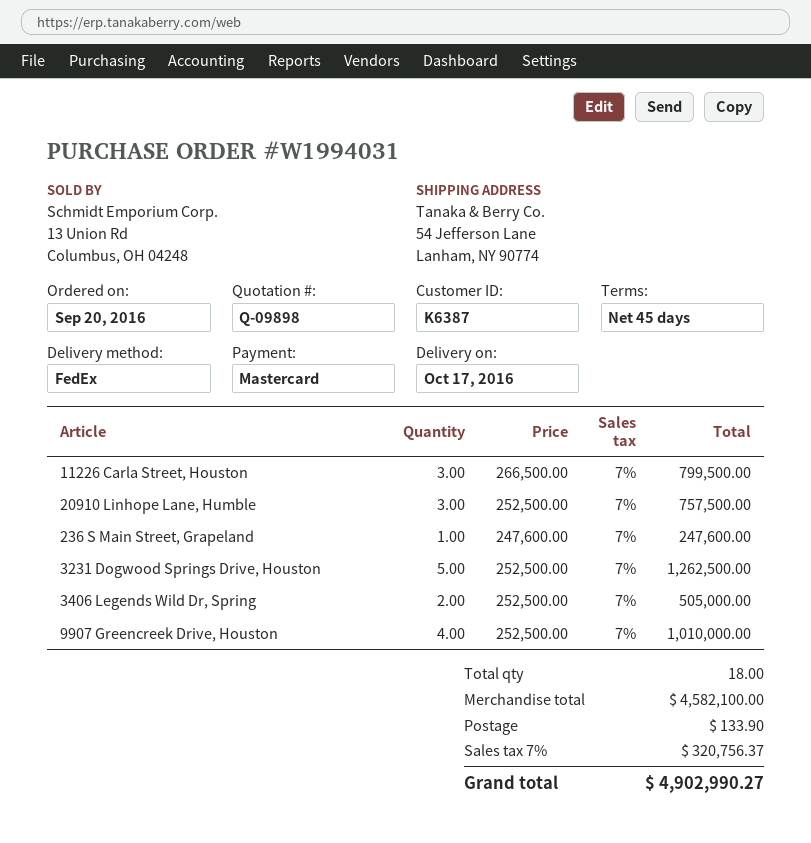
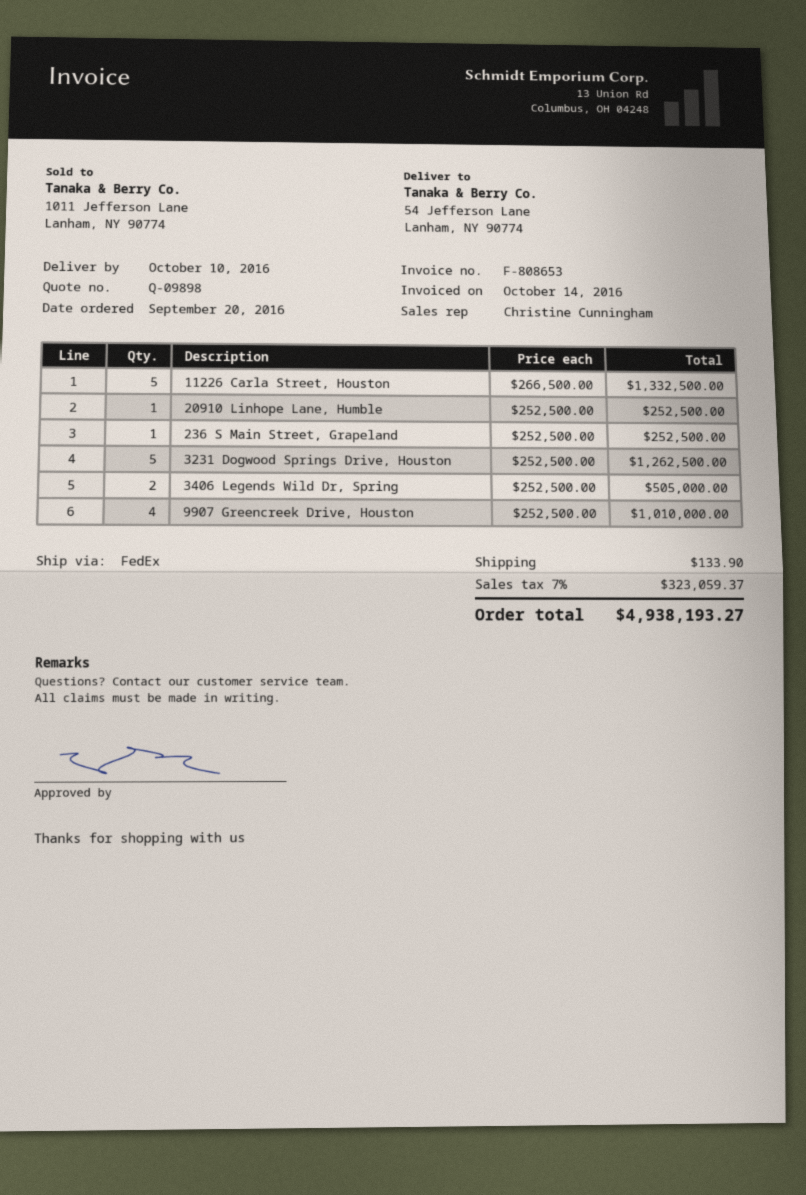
delivery date: 2016-10-17 -> 2016-10-10
11226 Carla Street, Houston: 3 x 266500.00 = 799500.00 -> 5 x 266500.00 = 1332500.00
20910 Linhope Lane, Humble: 3 x 252500.00 = 757500.00 -> 1 x 252500.00 = 252500.00
236 S Main Street, Grapeland: 1 x 247600.00 = 247600.00 -> 1 x 252500.00 = 252500.00
tax: 7% = 320756.37 -> 7% = 323059.37
total: 4902990.27 -> 4938193.27

